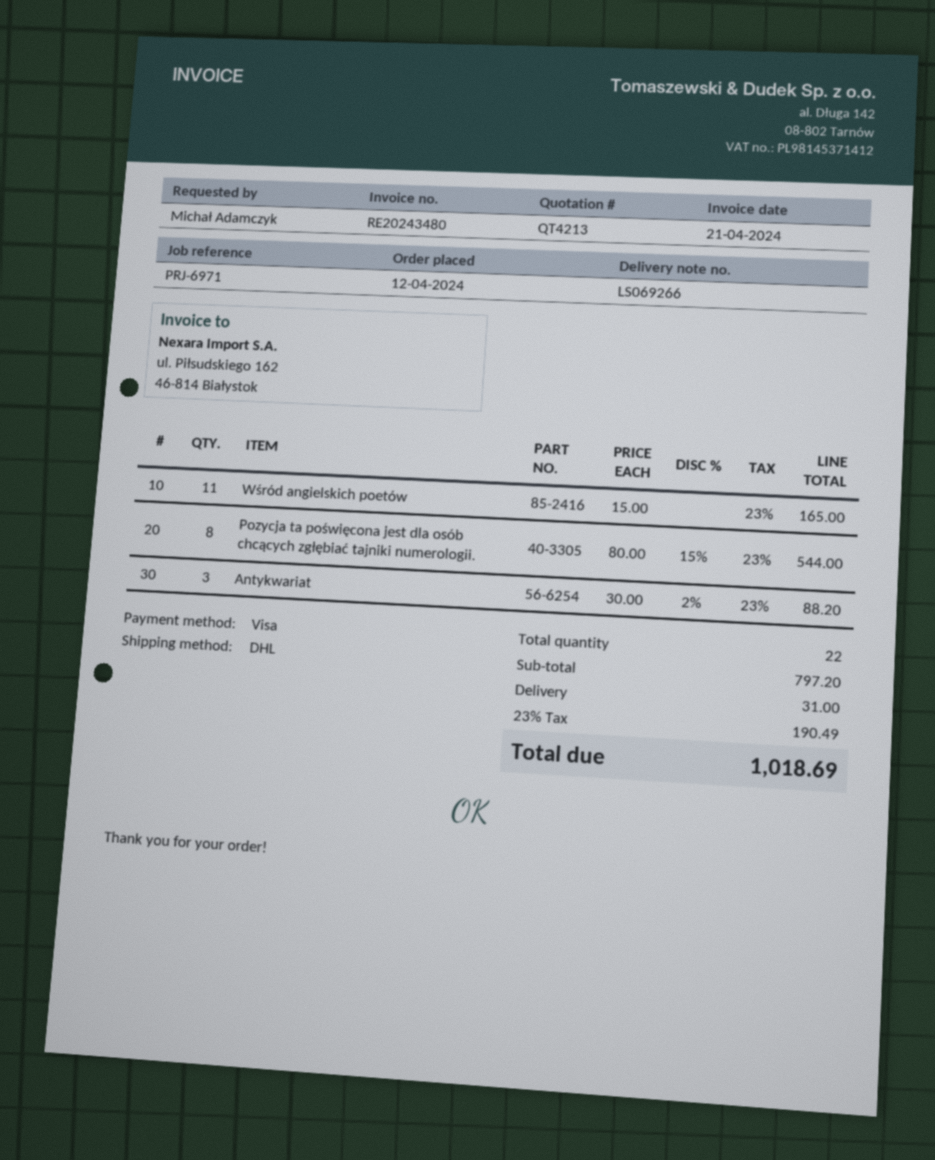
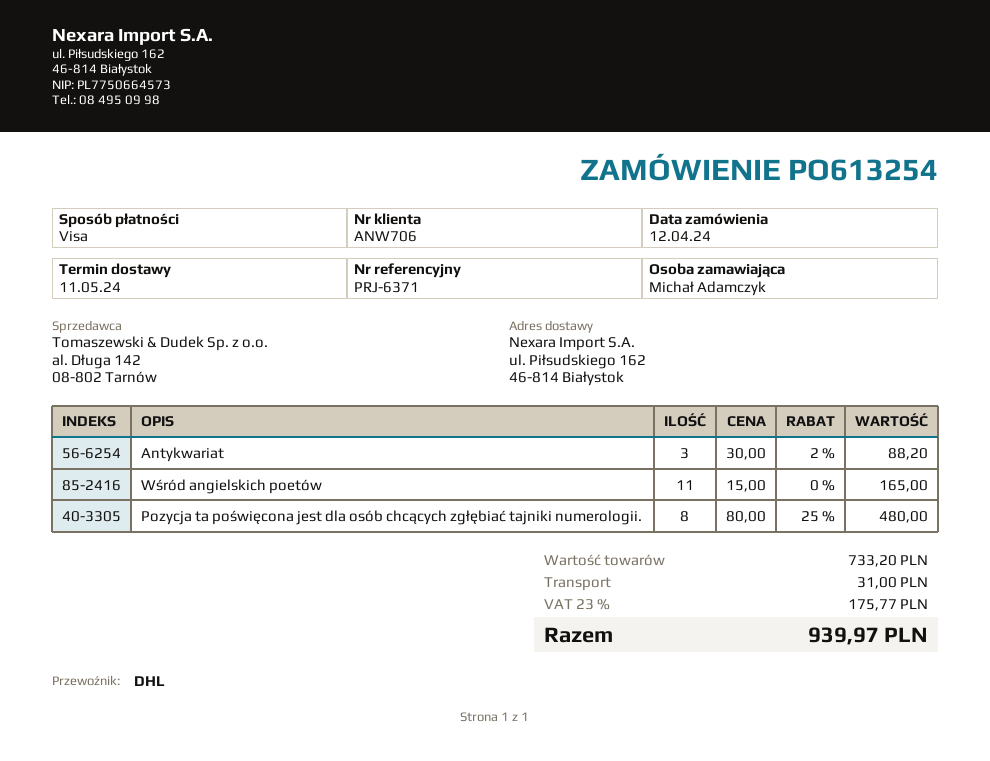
reference: PRJ-6971 -> PRJ-6371
Pozycja ta poświęcona jest dla osób chcących zgłębiać tajniki numerologii.: 8 x 80.00 - 15% = 544.00 -> 8 x 80.00 - 25% = 480.00
subtotal: 797.20 -> 733.20
tax: 23% = 190.49 -> 23% = 175.77
total: 1018.69 -> 939.97

